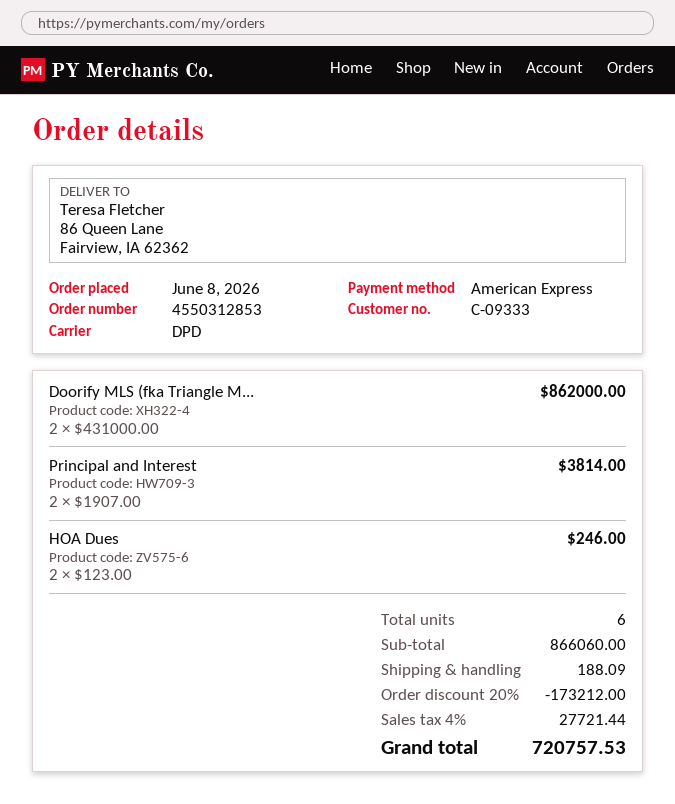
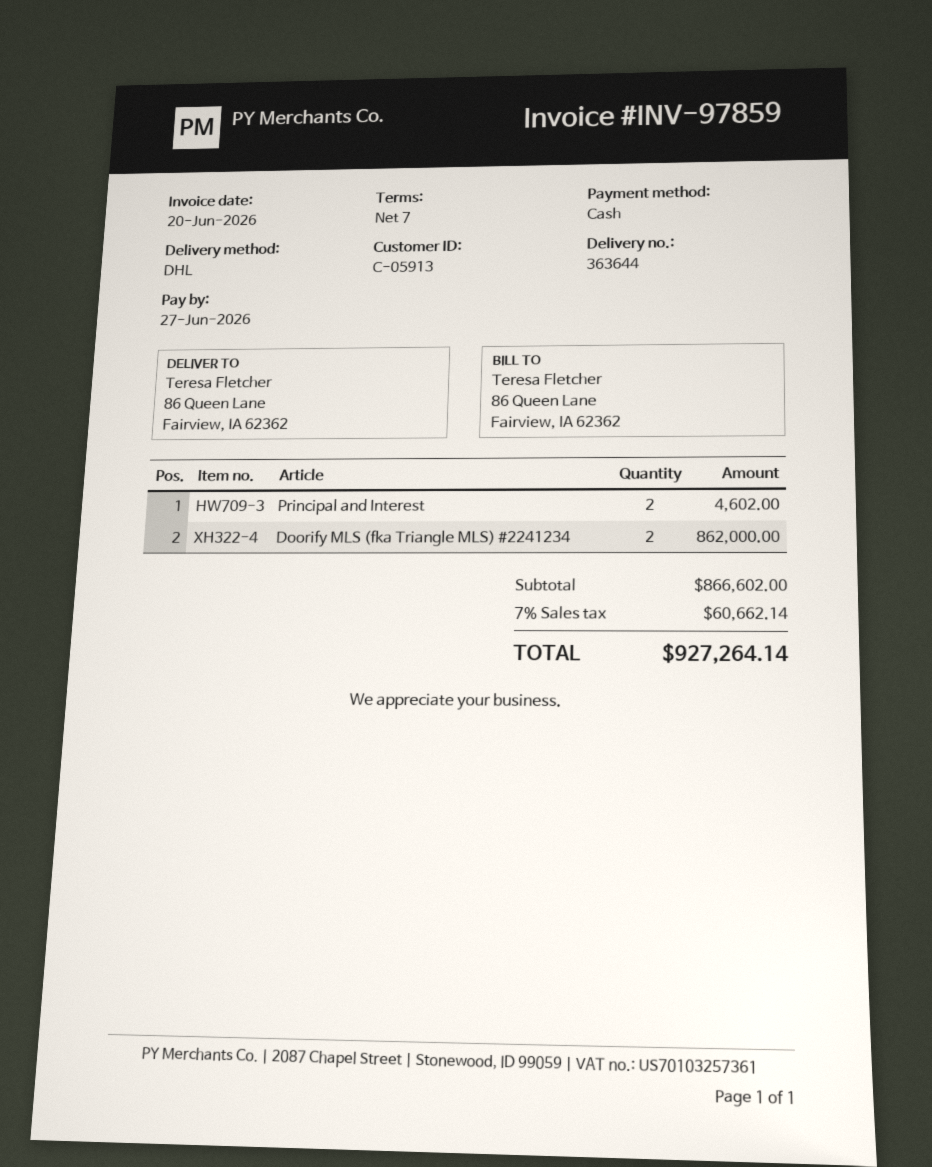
customer number: C-09333 -> C-05913
payment method: American Express -> cash
shipping method: DPD -> DHL
Principal and Interest: 2 for 3814.00 -> 2 for 4602.00
HOA Dues: 2 for 246.00 -> none
subtotal: 866060.00 -> 866602.00
discount: 20% = 173212.00 -> none
shipping: 188.09 -> none
tax: 4% = 27721.44 -> 7% = 60662.14
total: 720757.53 -> 927264.14

